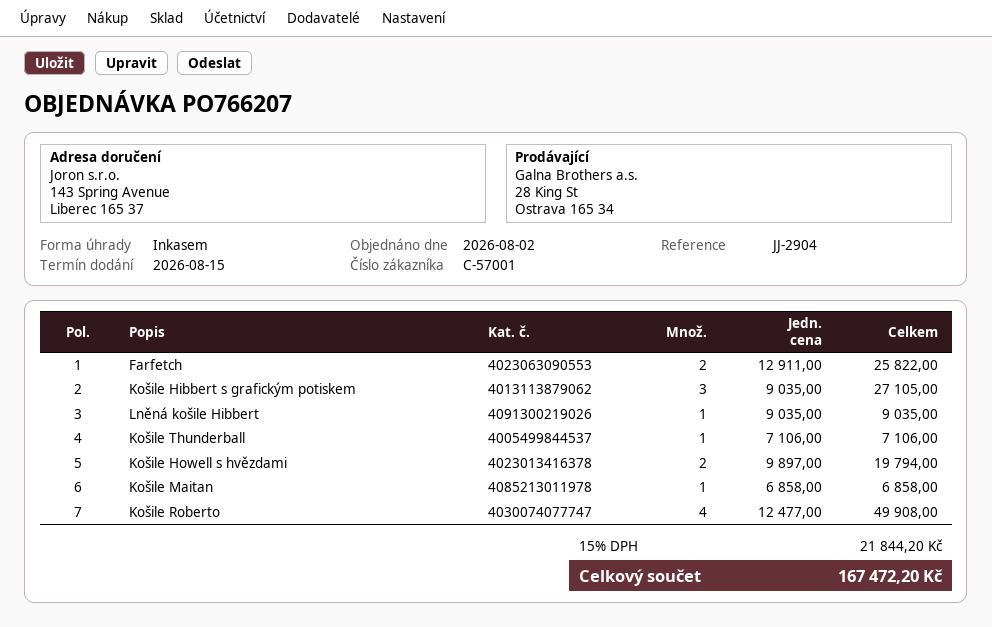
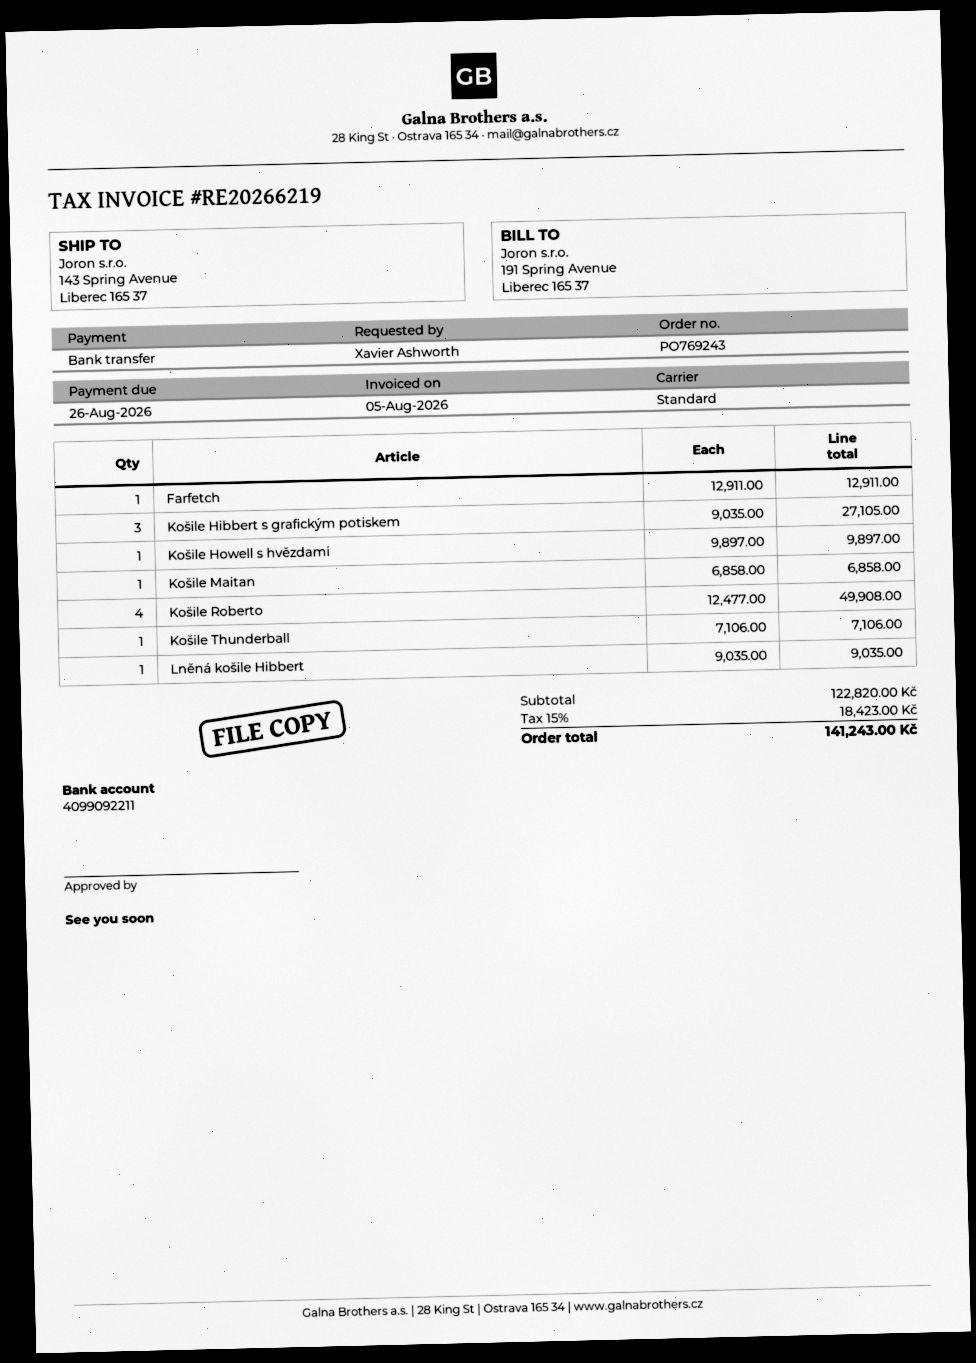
order number: PO766207 -> PO769243
payment method: direct debit -> bank transfer
Farfetch: 2 x 12911.00 = 25822.00 -> 1 x 12911.00 = 12911.00
Košile Howell s hvězdami: 2 x 9897.00 = 19794.00 -> 1 x 9897.00 = 9897.00
tax: 15% = 21844.20 -> 15% = 18423.00
total: 167472.20 -> 141243.00

